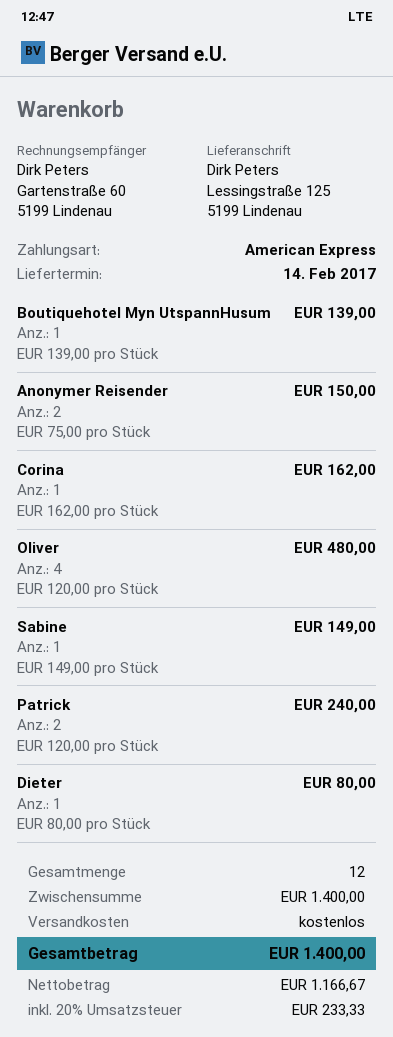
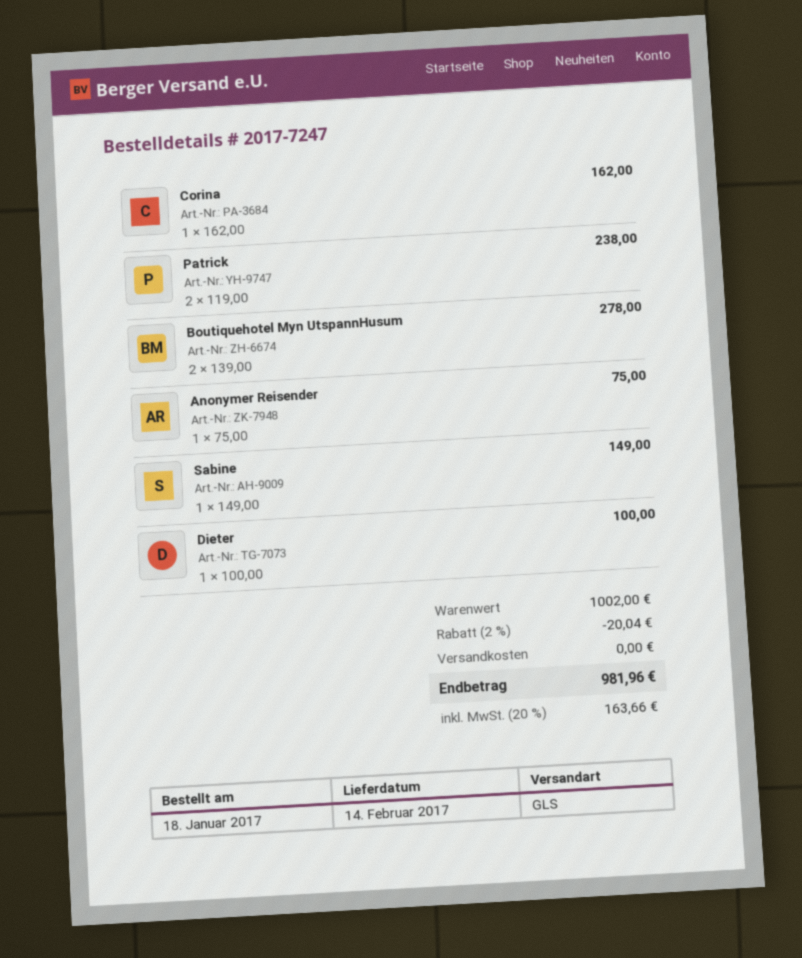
Boutiquehotel Myn UtspannHusum: 1 x 139.00 = 139.00 -> 2 x 139.00 = 278.00
Anonymer Reisender: 2 x 75.00 = 150.00 -> 1 x 75.00 = 75.00
Oliver: 4 x 120.00 = 480.00 -> none
Patrick: 2 x 120.00 = 240.00 -> 2 x 119.00 = 238.00
Dieter: 1 x 80.00 = 80.00 -> 1 x 100.00 = 100.00
subtotal: 1400.00 -> 1002.00
discount: none -> 2% = 20.04
tax: 20% = 233.33 -> 20% = 163.66
total: 1400.00 -> 981.96

